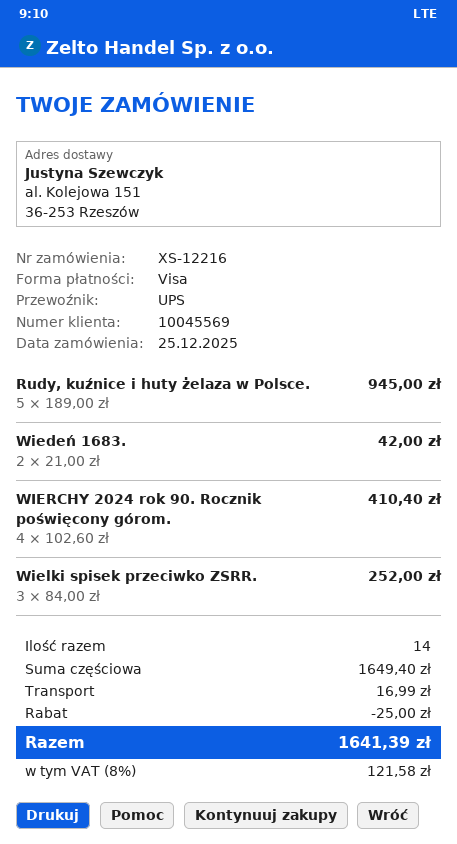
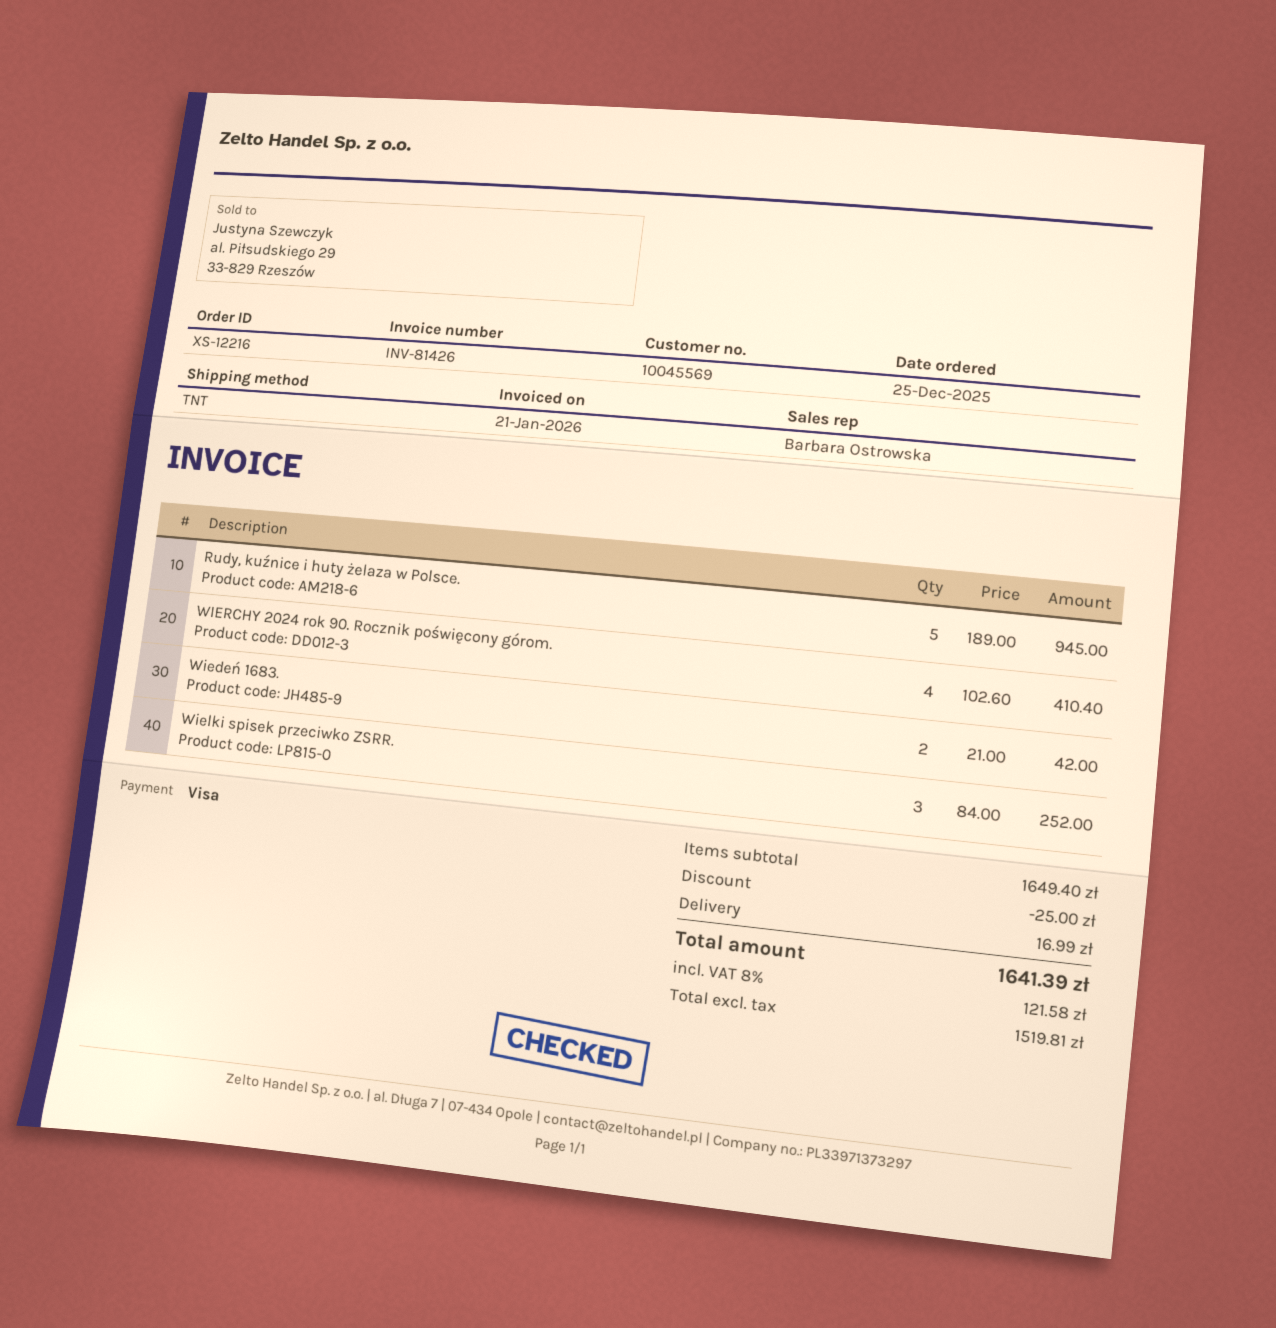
shipping method: UPS -> TNT

